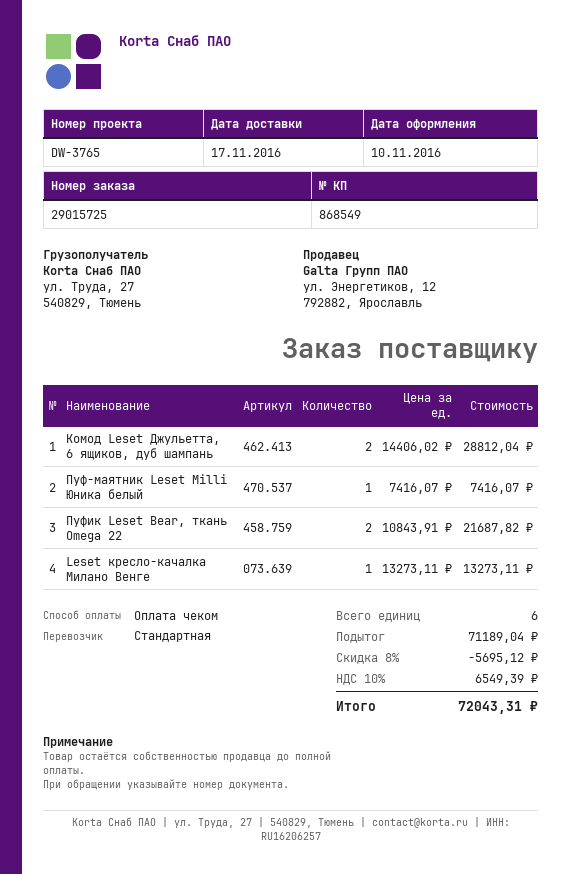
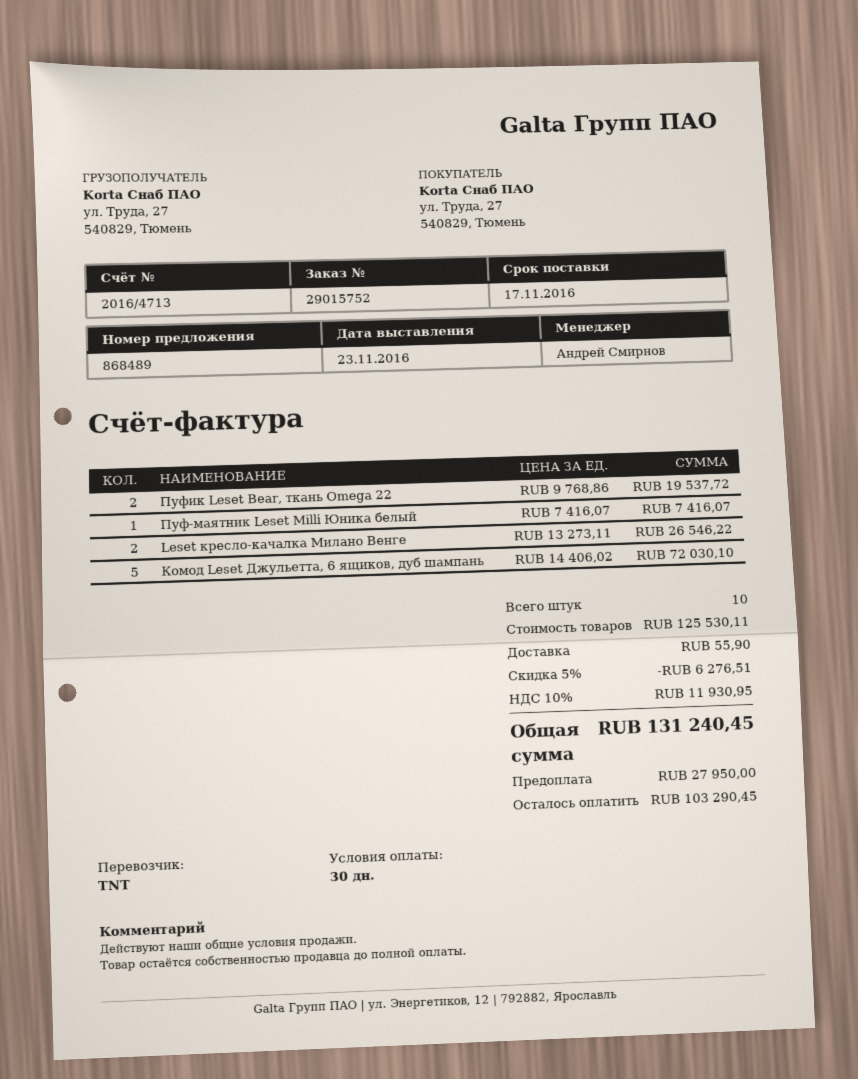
quote number: 868549 -> 868489
order number: 29015725 -> 29015752
shipping method: standard -> TNT
Комод Leset Джульетта, 6 ящиков, дуб шампань: 2 x 14406.02 = 28812.04 -> 5 x 14406.02 = 72030.10
Пуфик Leset Bear, ткань Omega 22: 2 x 10843.91 = 21687.82 -> 2 x 9768.86 = 19537.72
Leset кресло-качалка Милано Венге: 1 x 13273.11 = 13273.11 -> 2 x 13273.11 = 26546.22
total quantity: 6 -> 10
subtotal: 71189.04 -> 125530.11
discount: 8% = 5695.12 -> 5% = 6276.51
shipping: none -> 55.90
tax: 10% = 6549.39 -> 10% = 11930.95
total: 72043.31 -> 131240.45

